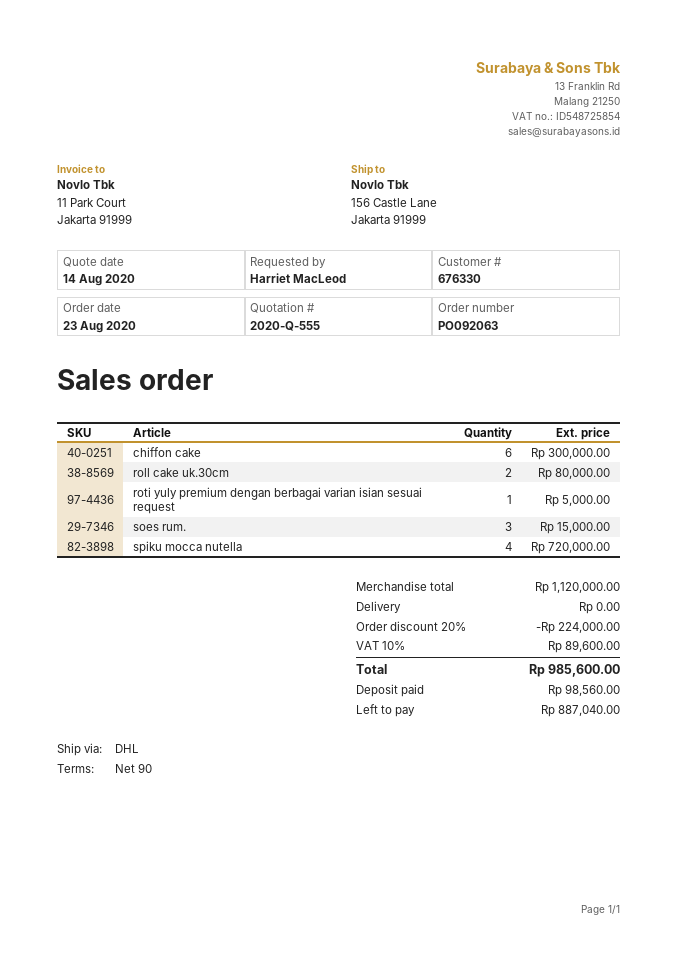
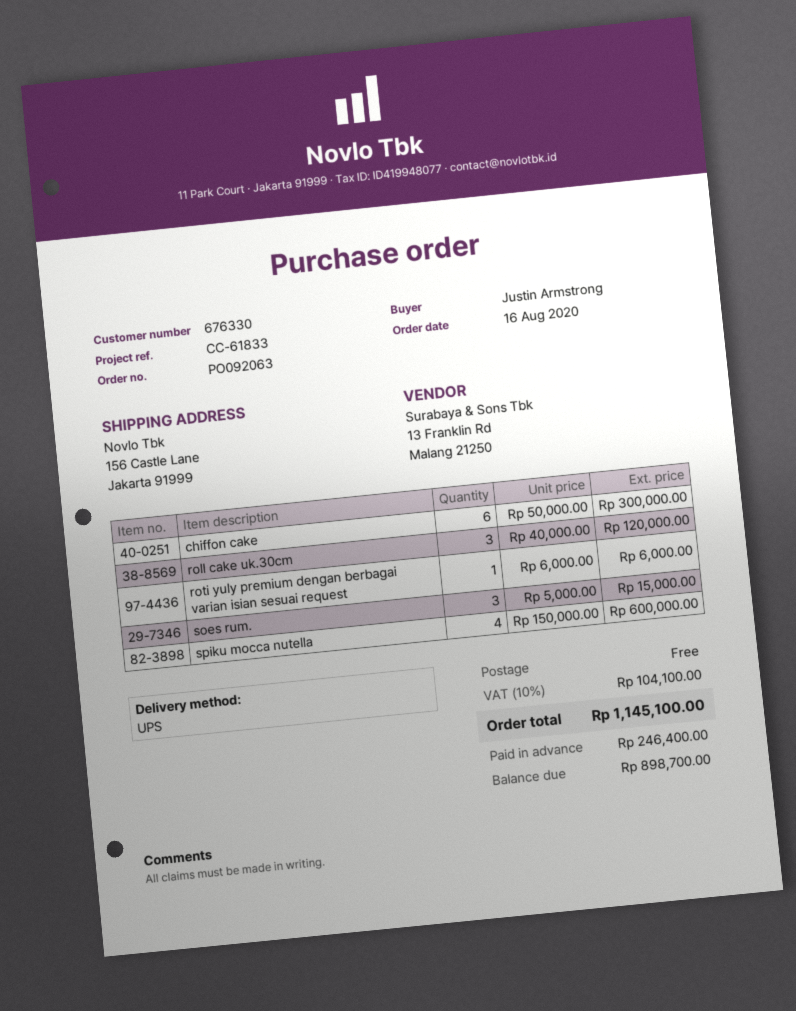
order date: 2020-08-23 -> 2020-08-16
ordered by: Harriet MacLeod -> Justin Armstrong
shipping method: DHL -> UPS
roll cake uk.30cm: 2 for 80000.00 -> 3 for 120000.00
roti yuly premium dengan berbagai varian isian sesuai request: 1 for 5000.00 -> 1 for 6000.00
spiku mocca nutella: 4 for 720000.00 -> 4 for 600000.00
discount: 20% = 224000.00 -> none
tax: 10% = 89600.00 -> 10% = 104100.00
total: 985600.00 -> 1145100.00
deposit: 98560.00 -> 246400.00
balance: 887040.00 -> 898700.00

